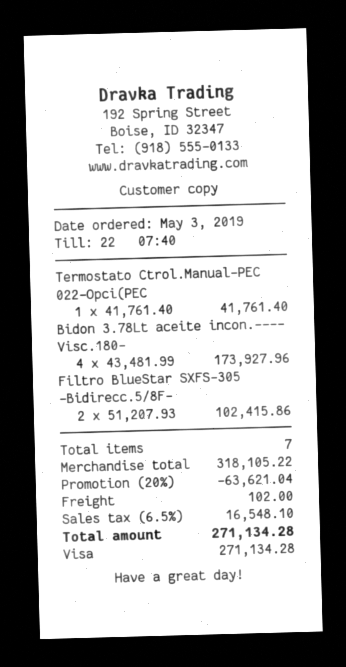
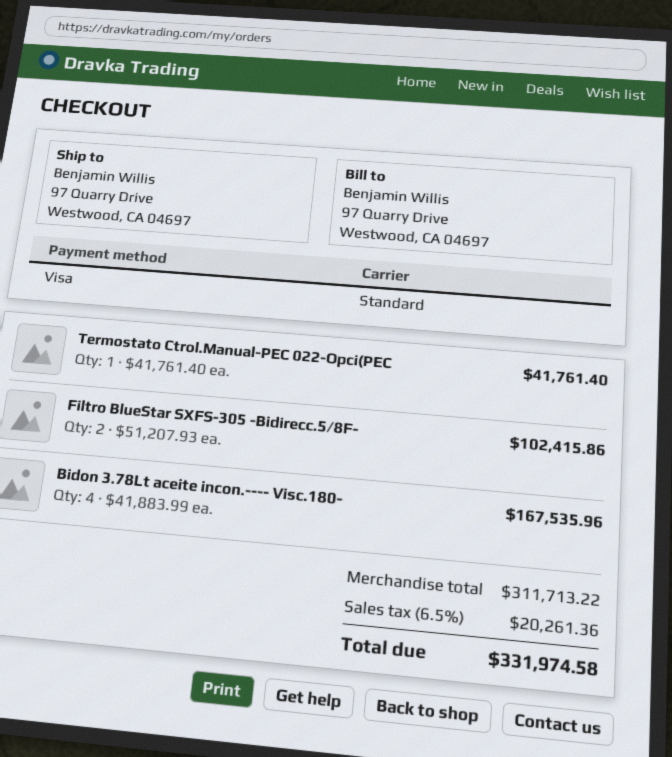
Bidon 3.78Lt aceite incon.---- Visc.180-: 4 x 43481.99 = 173927.96 -> 4 x 41883.99 = 167535.96
subtotal: 318105.22 -> 311713.22
discount: 20% = 63621.04 -> none
shipping: 102.00 -> none
tax: 6.5% = 16548.10 -> 6.5% = 20261.36
total: 271134.28 -> 331974.58

